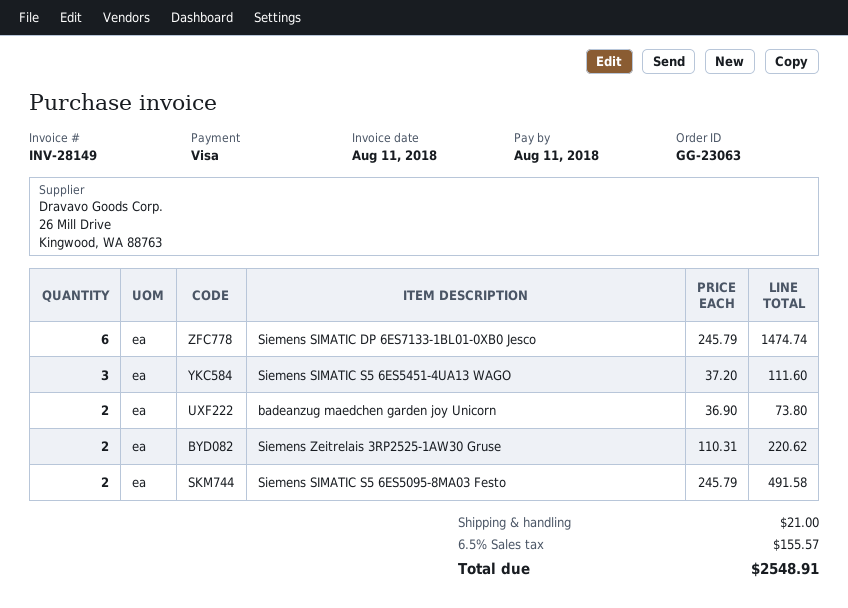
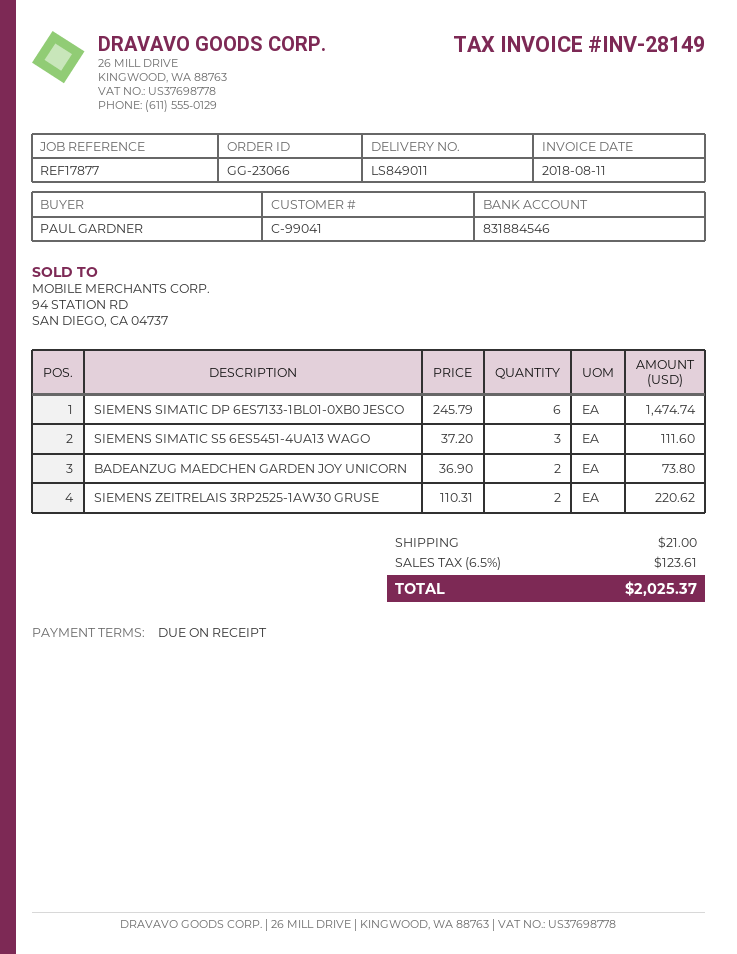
order number: GG-23063 -> GG-23066
Siemens SIMATIC S5 6ES5095-8MA03 Festo: 2 x 245.79 = 491.58 -> none
tax: 6.5% = 155.57 -> 6.5% = 123.61
total: 2548.91 -> 2025.37

